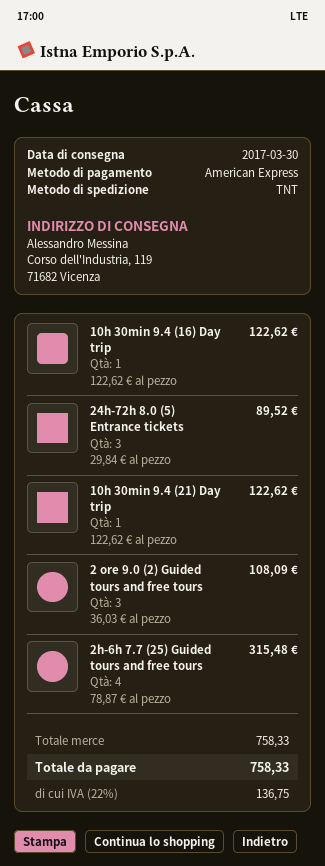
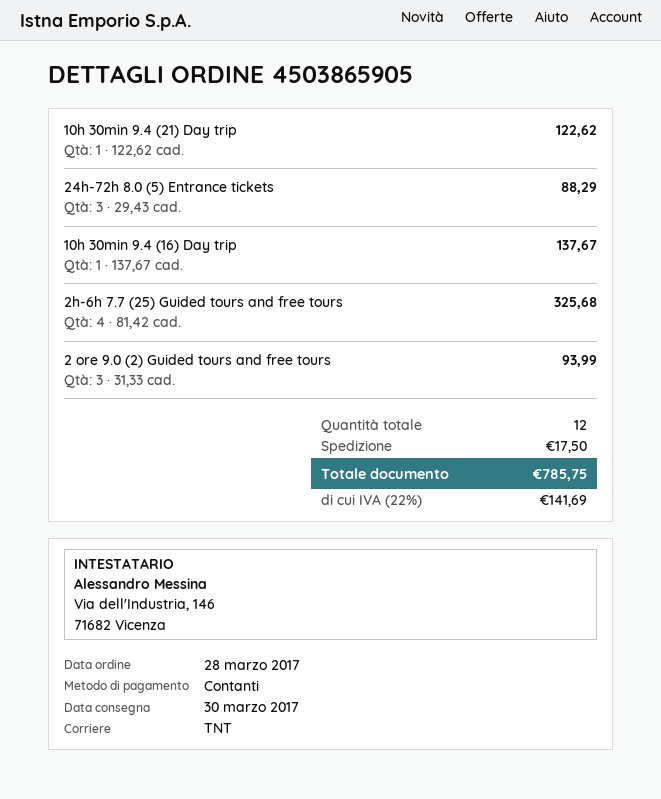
payment method: American Express -> cash
10h 30min 9.4 (16) Day trip: 1 x 122.62 = 122.62 -> 1 x 137.67 = 137.67
24h-72h 8.0 (5) Entrance tickets: 3 x 29.84 = 89.52 -> 3 x 29.43 = 88.29
2 ore 9.0 (2) Guided tours and free tours: 3 x 36.03 = 108.09 -> 3 x 31.33 = 93.99
2h-6h 7.7 (25) Guided tours and free tours: 4 x 78.87 = 315.48 -> 4 x 81.42 = 325.68
shipping: none -> 17.50
tax: 22% = 136.75 -> 22% = 141.69
total: 758.33 -> 785.75

